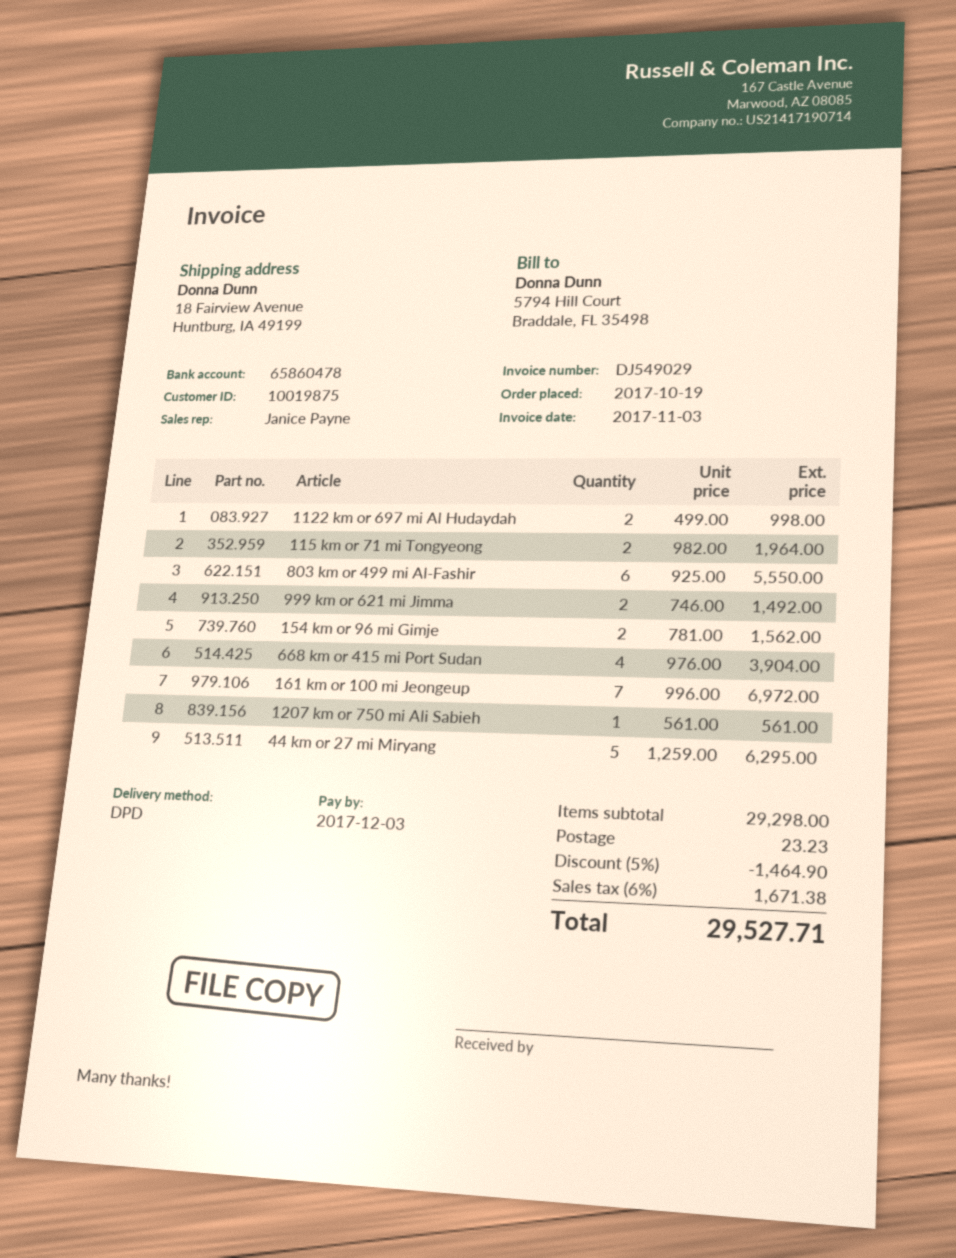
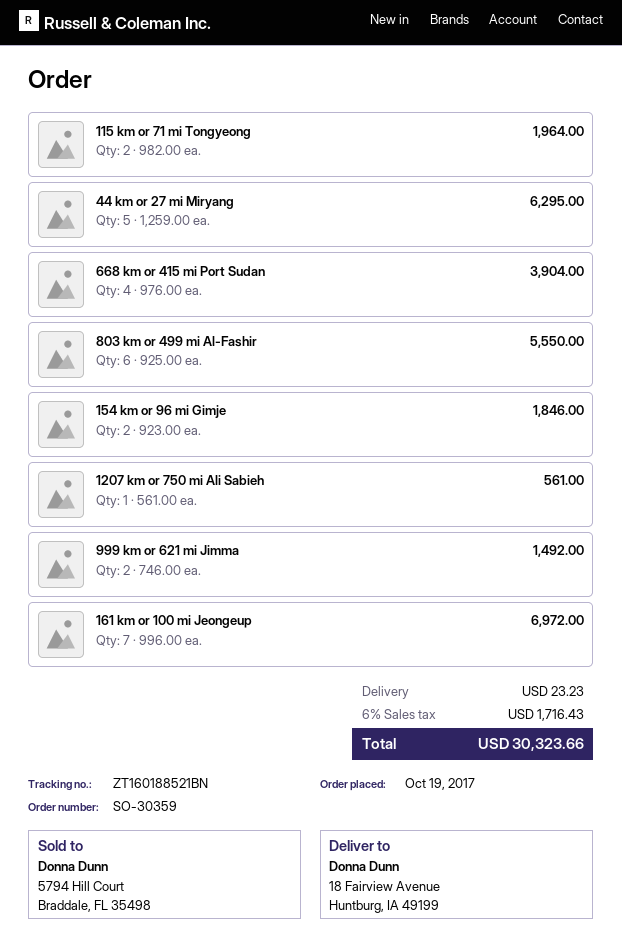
1122 km or 697 mi Al Hudaydah: 2 x 499.00 = 998.00 -> none
154 km or 96 mi Gimje: 2 x 781.00 = 1562.00 -> 2 x 923.00 = 1846.00
discount: 5% = 1464.90 -> none
tax: 6% = 1671.38 -> 6% = 1716.43
total: 29527.71 -> 30323.66

